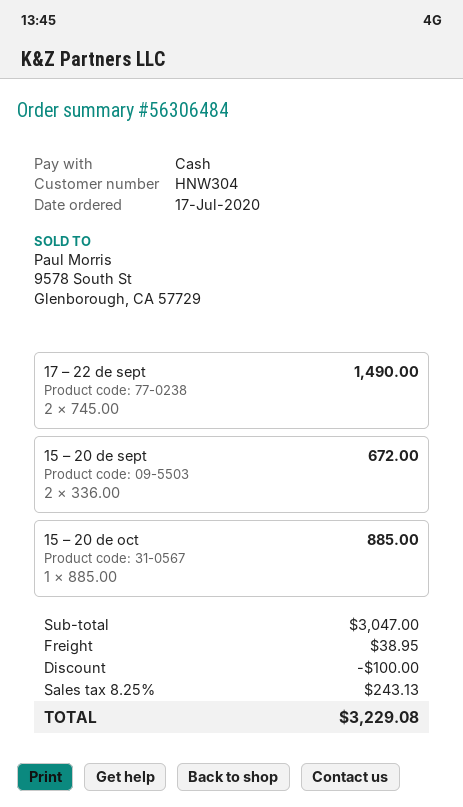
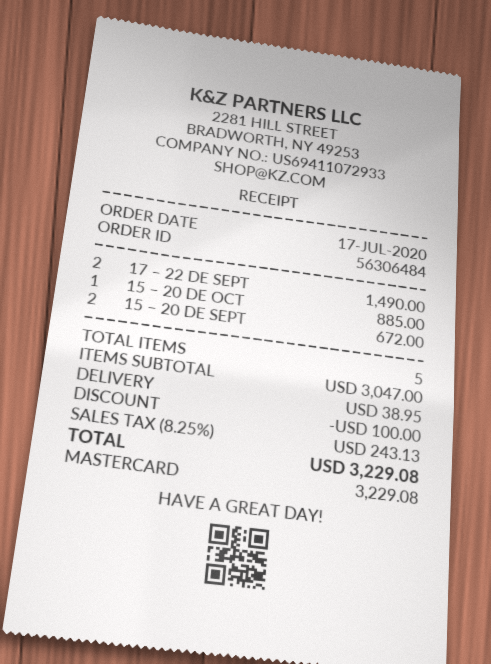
payment method: cash -> Mastercard

